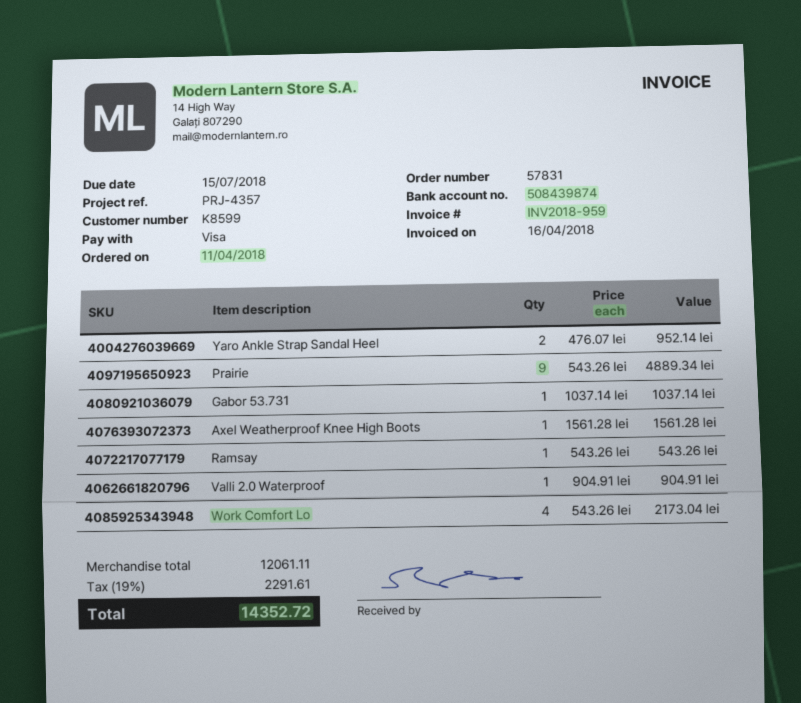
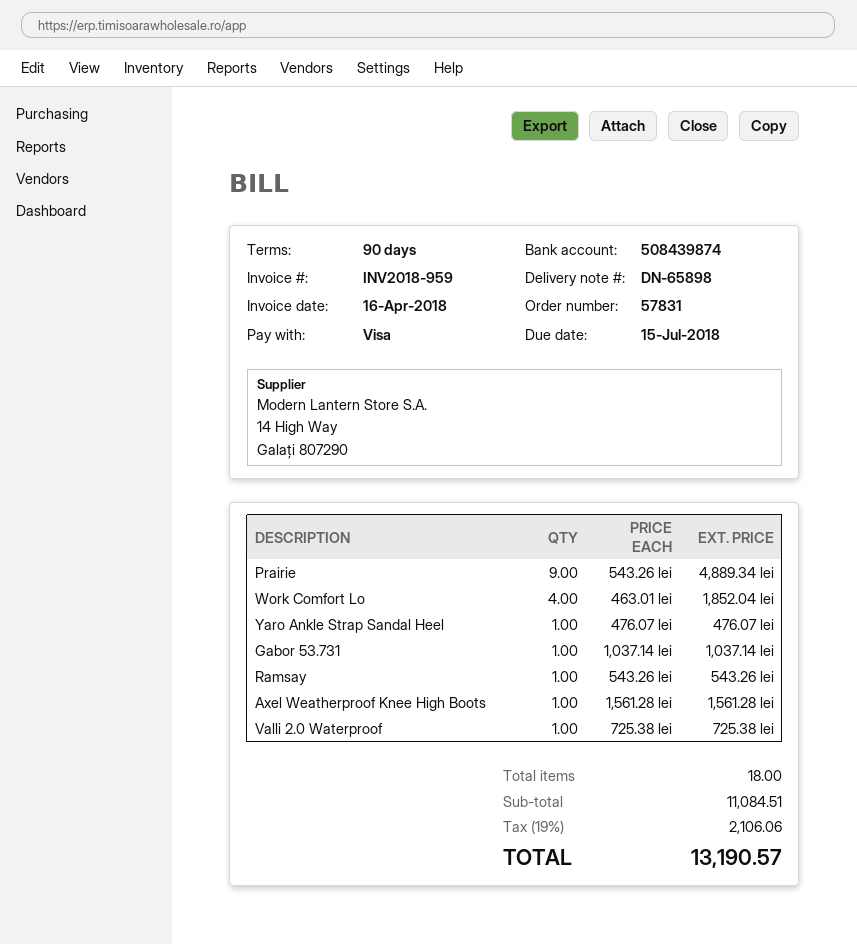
Yaro Ankle Strap Sandal Heel: 2 x 476.07 = 952.14 -> 1 x 476.07 = 476.07
Valli 2.0 Waterproof: 1 x 904.91 = 904.91 -> 1 x 725.38 = 725.38
Work Comfort Lo: 4 x 543.26 = 2173.04 -> 4 x 463.01 = 1852.04
subtotal: 12061.11 -> 11084.51
tax: 19% = 2291.61 -> 19% = 2106.06
total: 14352.72 -> 13190.57

